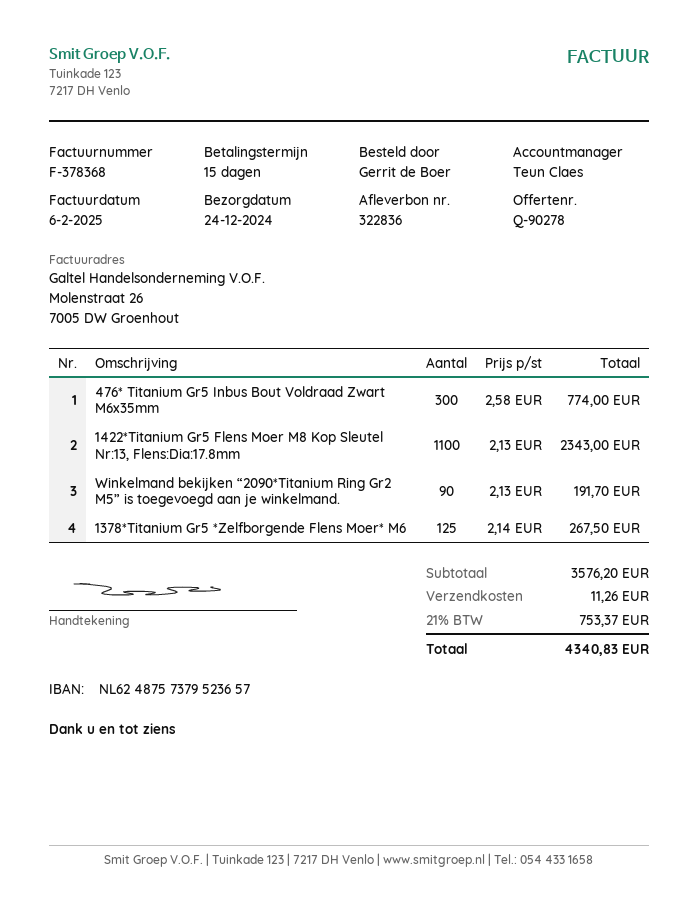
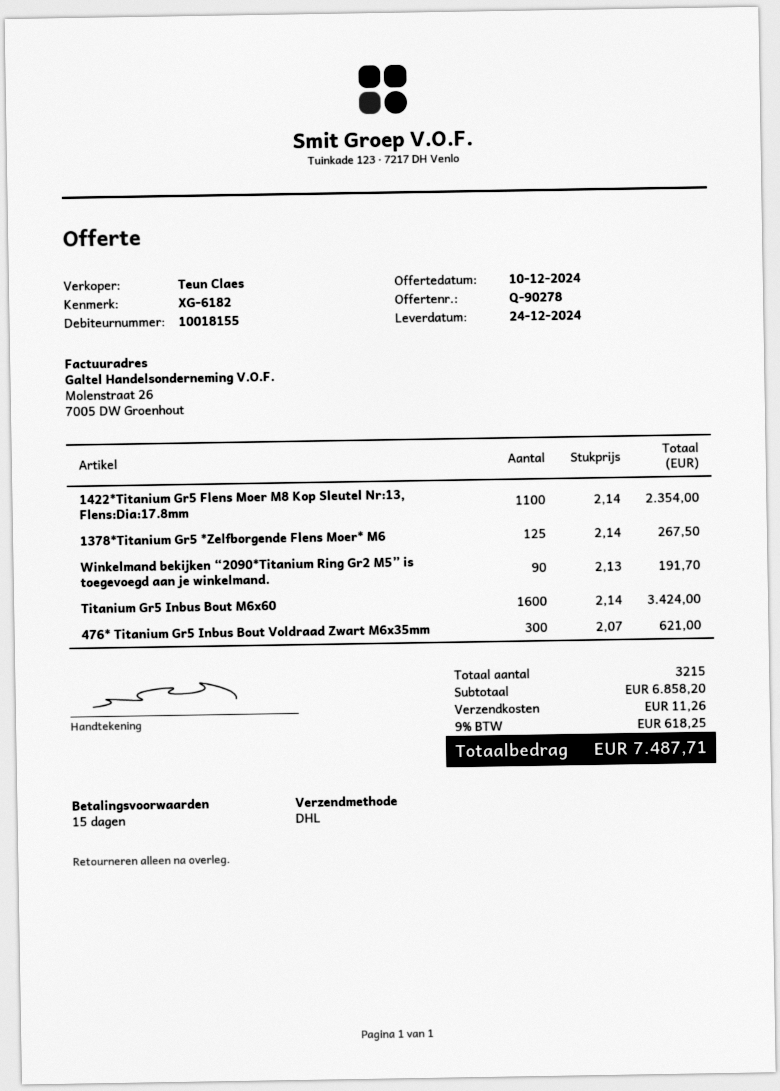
476* Titanium Gr5 Inbus Bout Voldraad Zwart M6x35mm: 300 x 2.58 = 774.00 -> 300 x 2.07 = 621.00
1422*Titanium Gr5 Flens Moer M8 Kop Sleutel Nr:13, Flens:Dia:17.8mm: 1100 x 2.13 = 2343.00 -> 1100 x 2.14 = 2354.00
Titanium Gr5 Inbus Bout M6x60: none -> 1600 x 2.14 = 3424.00
subtotal: 3576.20 -> 6858.20
tax: 21% = 753.37 -> 9% = 618.25
total: 4340.83 -> 7487.71

